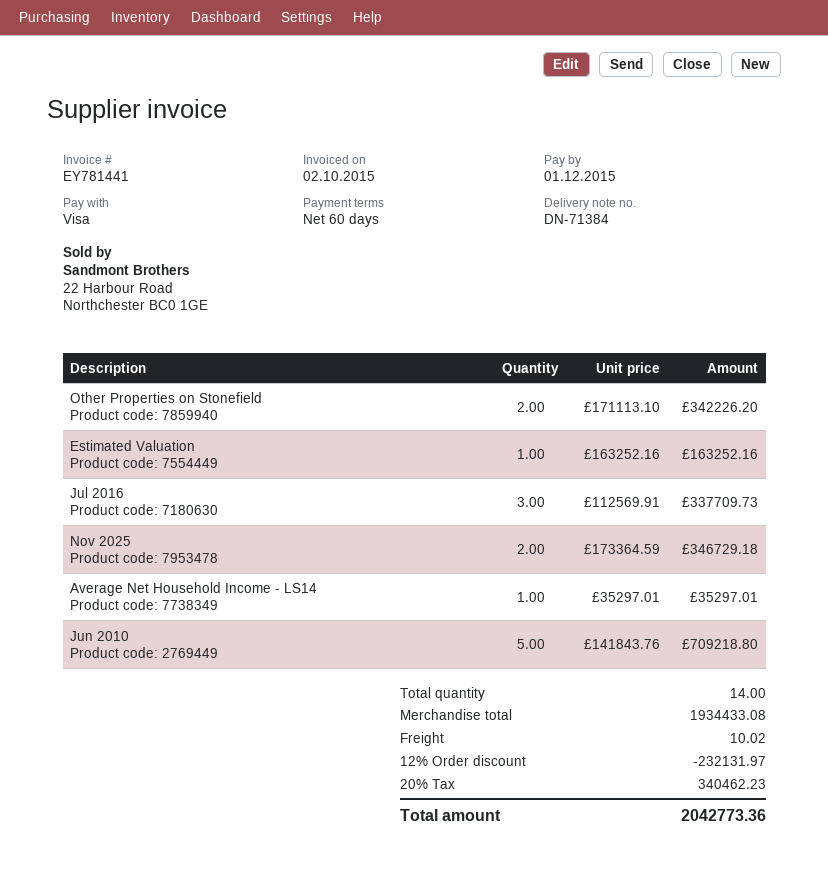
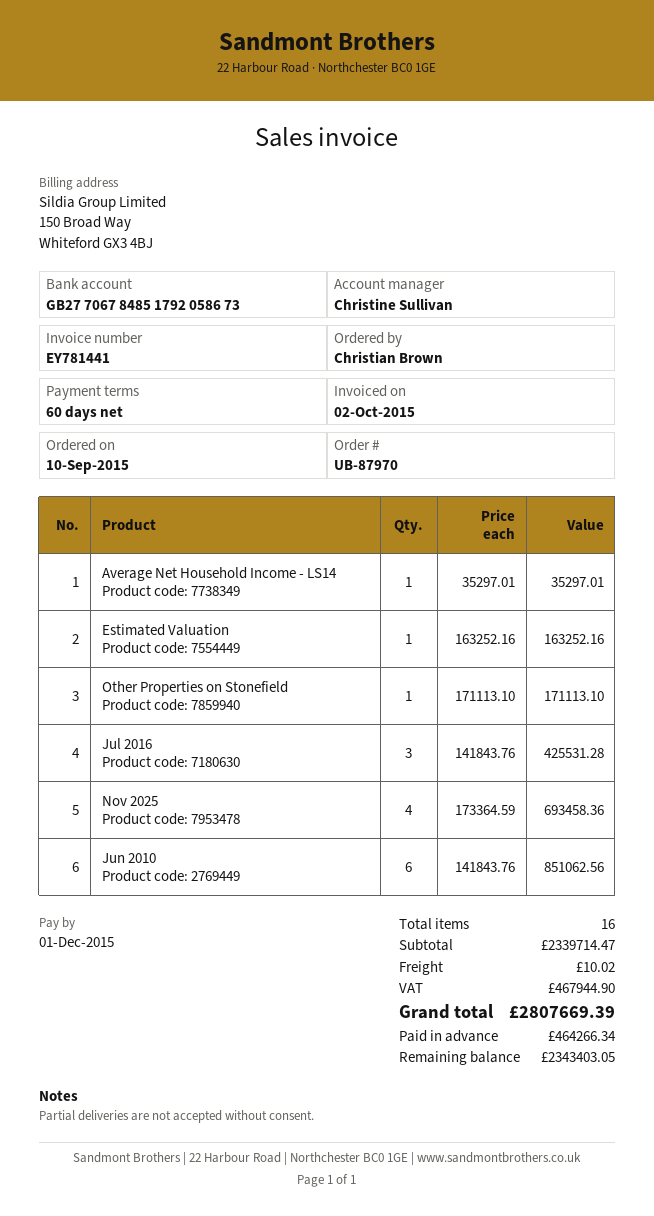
Other Properties on Stonefield: 2 x 171113.10 = 342226.20 -> 1 x 171113.10 = 171113.10
Jul 2016: 3 x 112569.91 = 337709.73 -> 3 x 141843.76 = 425531.28
Nov 2025: 2 x 173364.59 = 346729.18 -> 4 x 173364.59 = 693458.36
Jun 2010: 5 x 141843.76 = 709218.80 -> 6 x 141843.76 = 851062.56
total quantity: 14 -> 16
subtotal: 1934433.08 -> 2339714.47
discount: 12% = 232131.97 -> none
tax: 340462.23 -> 467944.90
total: 2042773.36 -> 2807669.39

